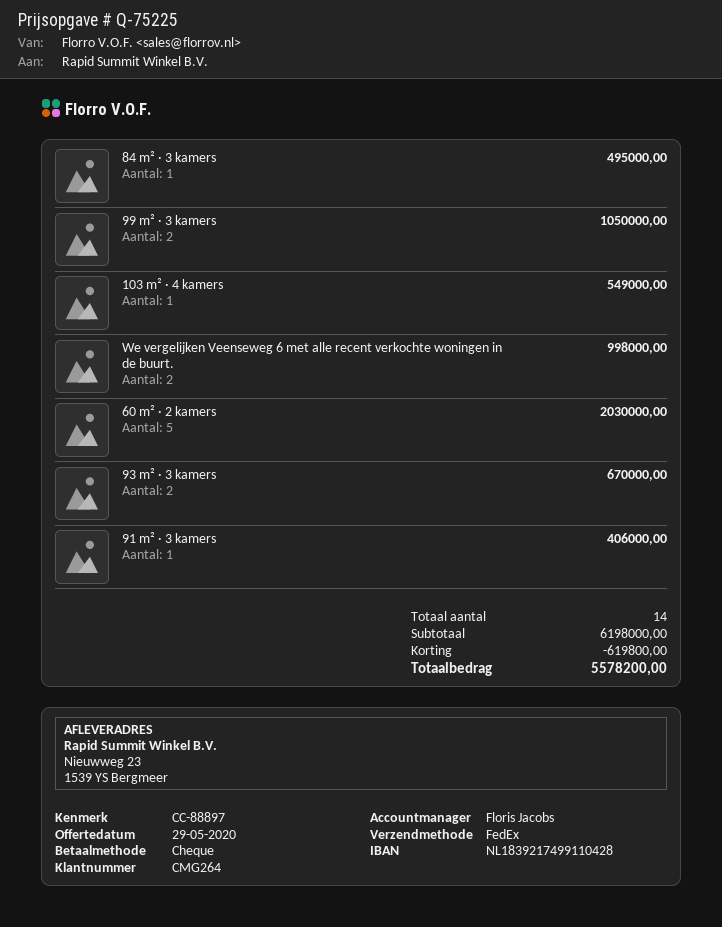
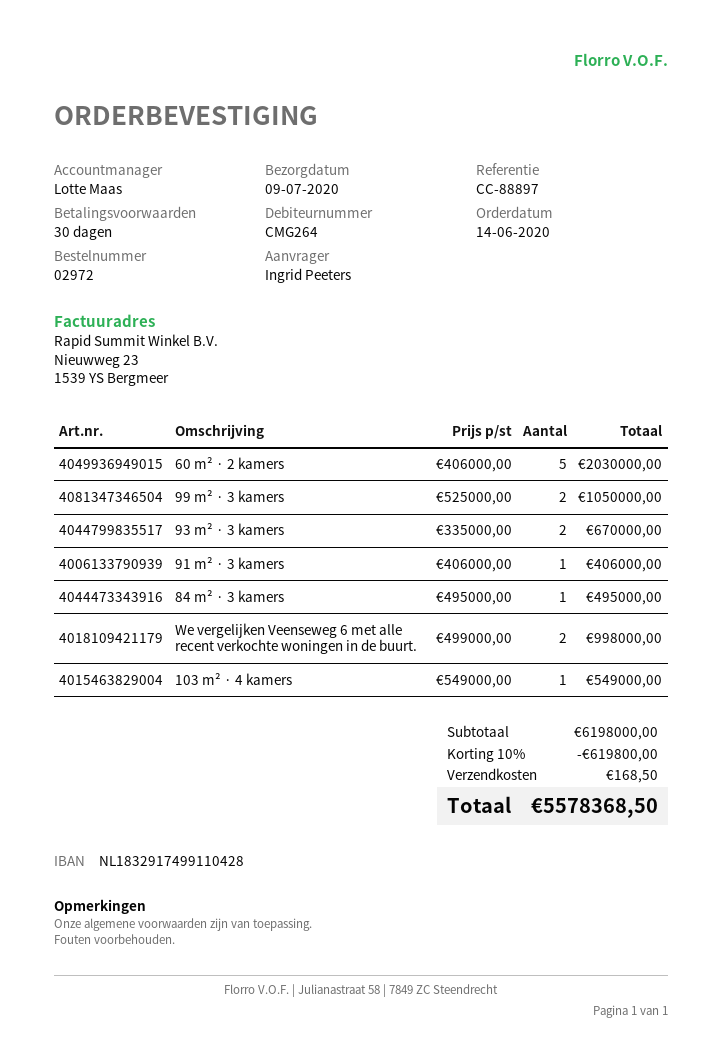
sales rep: Floris Jacobs -> Lotte Maas
bank account: NL1839217499110428 -> NL1832917499110428
shipping: none -> 168.50
total: 5578200.00 -> 5578368.50

